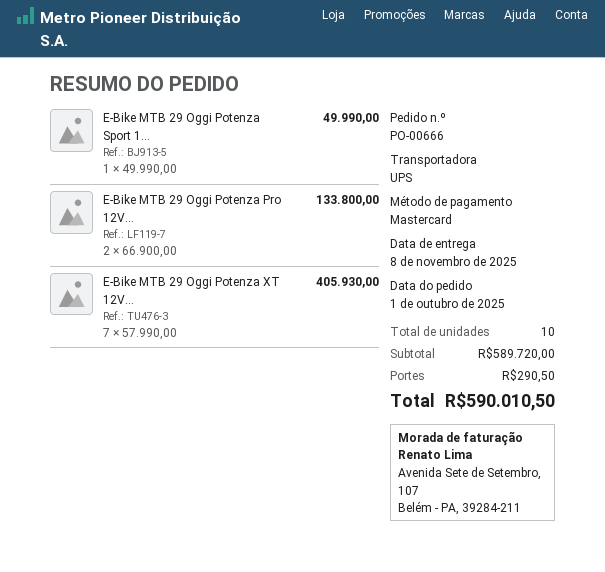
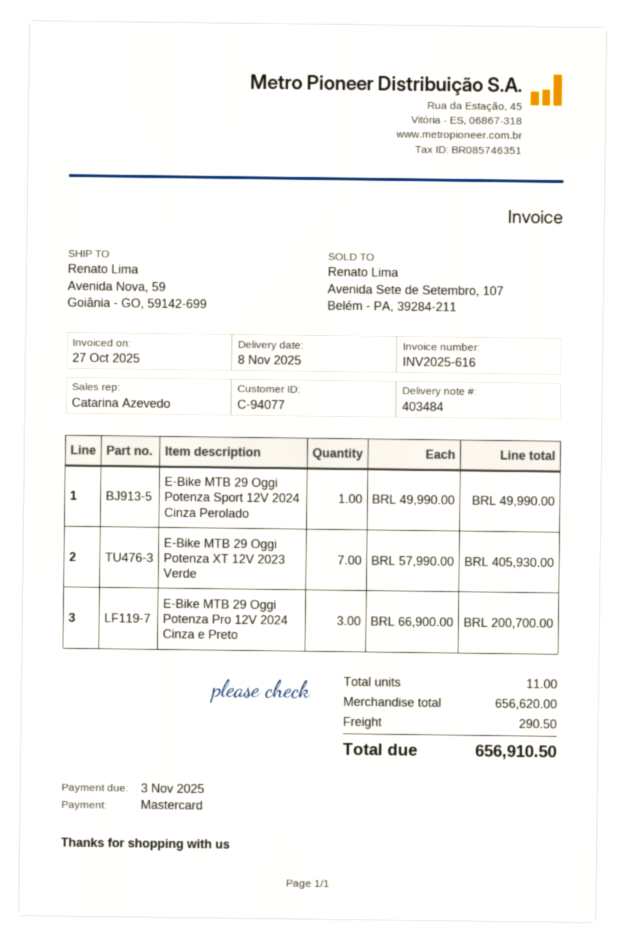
E-Bike MTB 29 Oggi Potenza Pro 12V...: 2 x 66900.00 = 133800.00 -> 3 x 66900.00 = 200700.00
total quantity: 10 -> 11
subtotal: 589720.00 -> 656620.00
total: 590010.50 -> 656910.50

